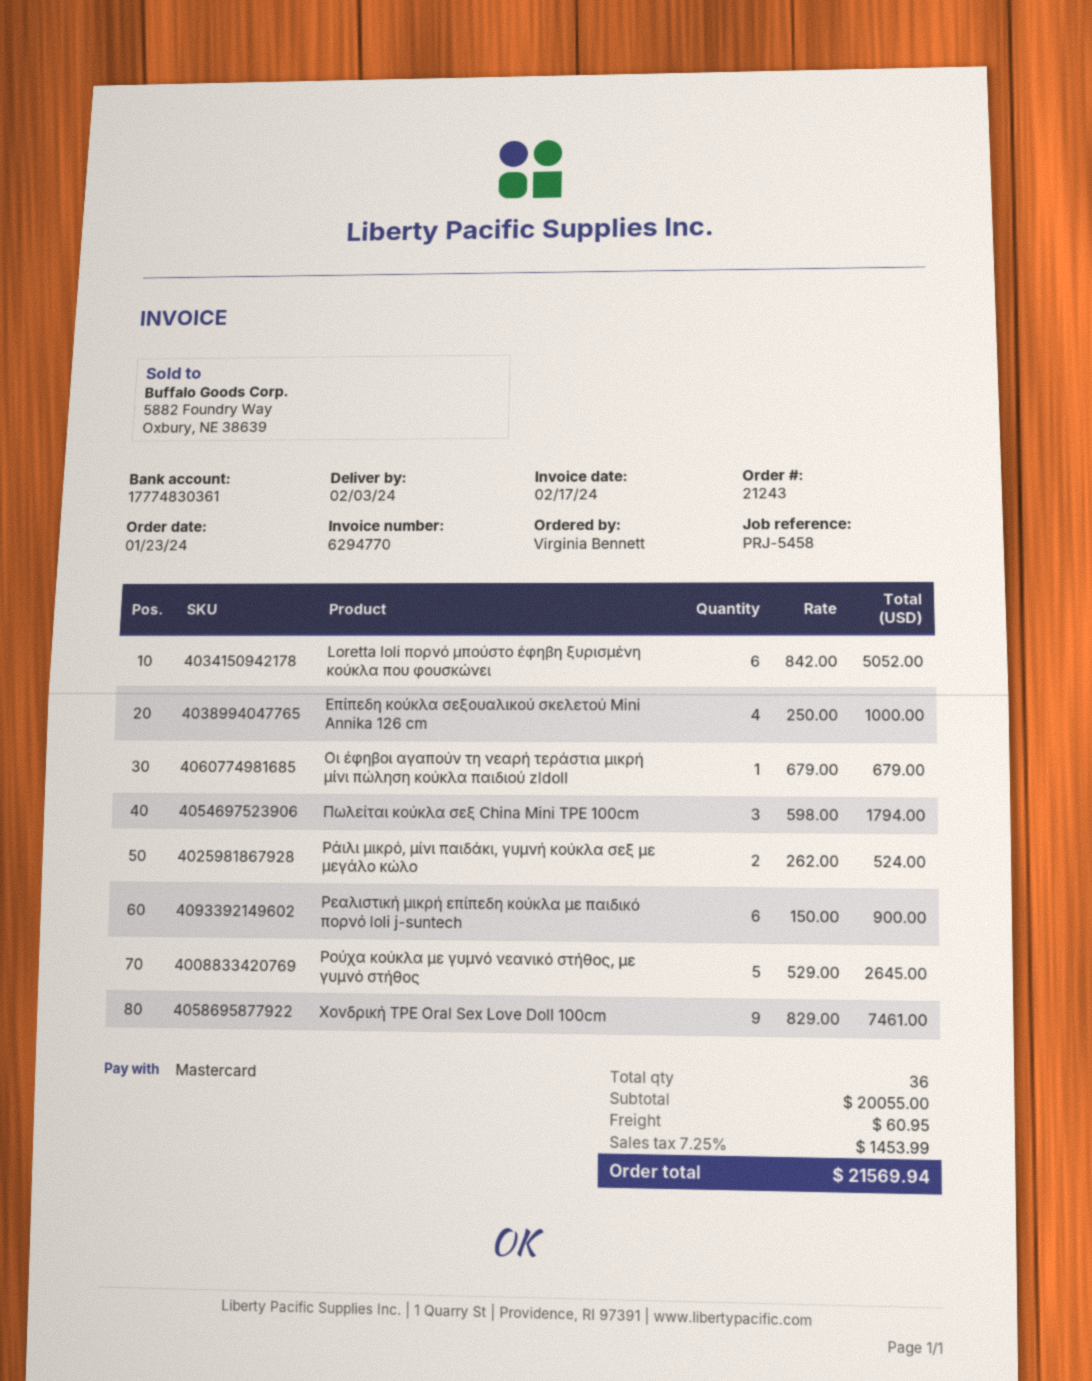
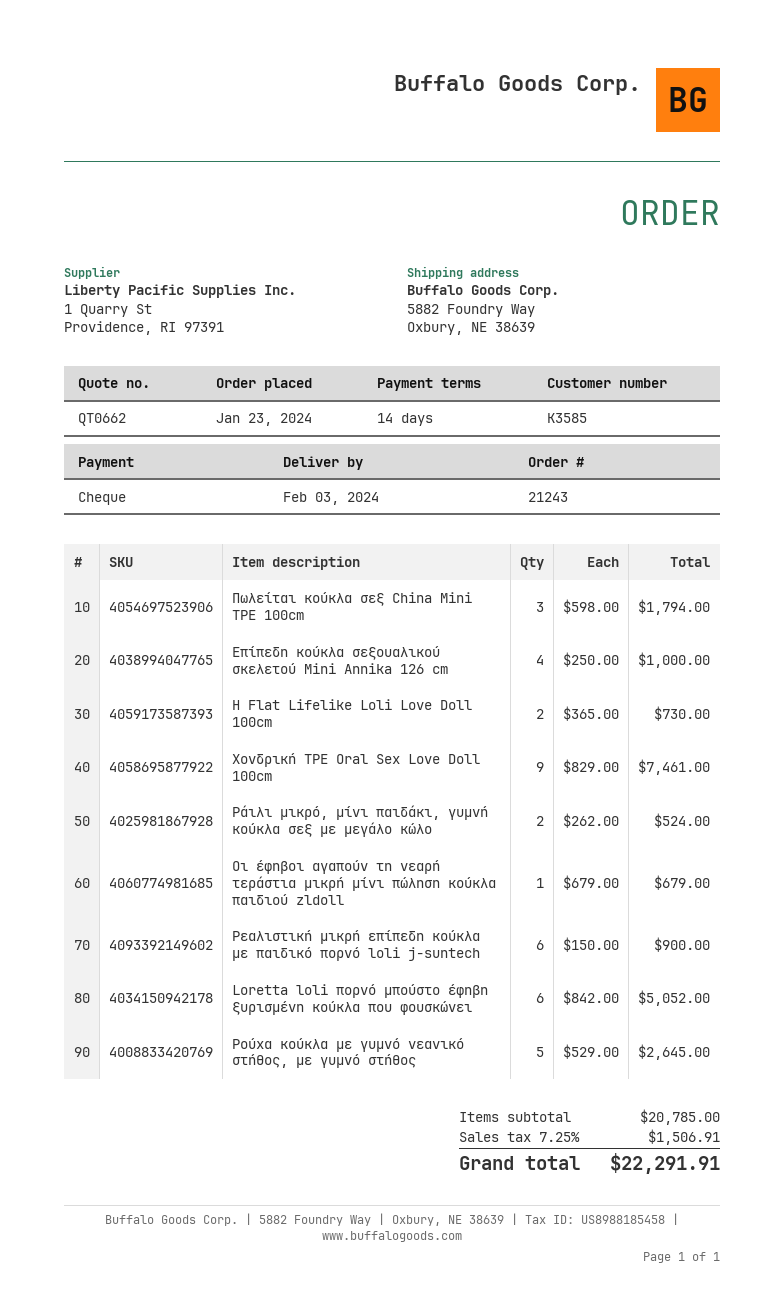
payment method: Mastercard -> cheque
Η Flat Lifelike Loli Love Doll 100cm: none -> 2 x 365.00 = 730.00
subtotal: 20055.00 -> 20785.00
shipping: 60.95 -> none
tax: 7.25% = 1453.99 -> 7.25% = 1506.91
total: 21569.94 -> 22291.91

